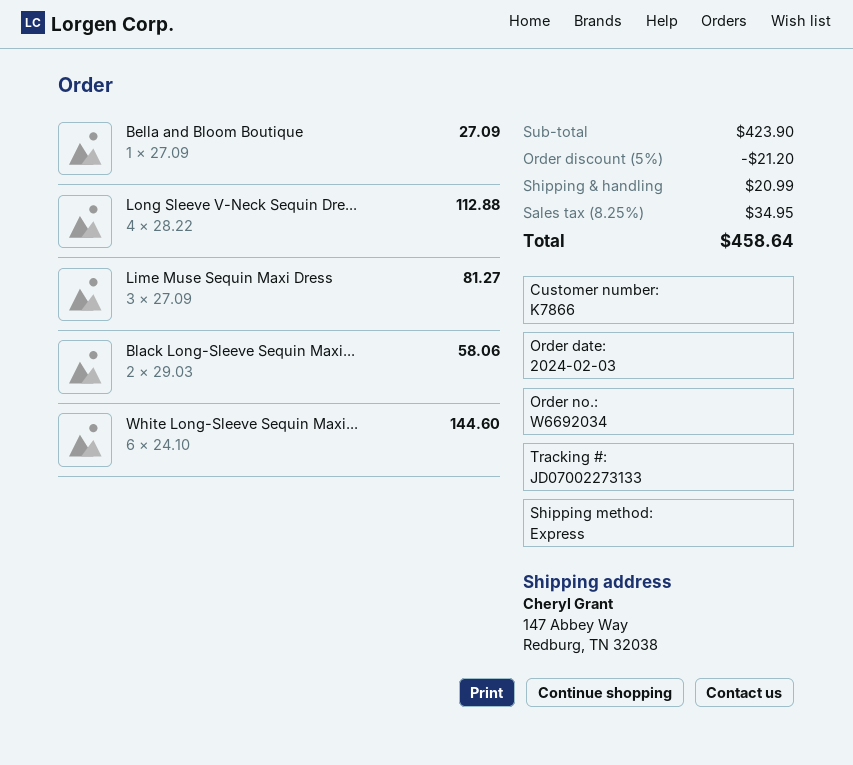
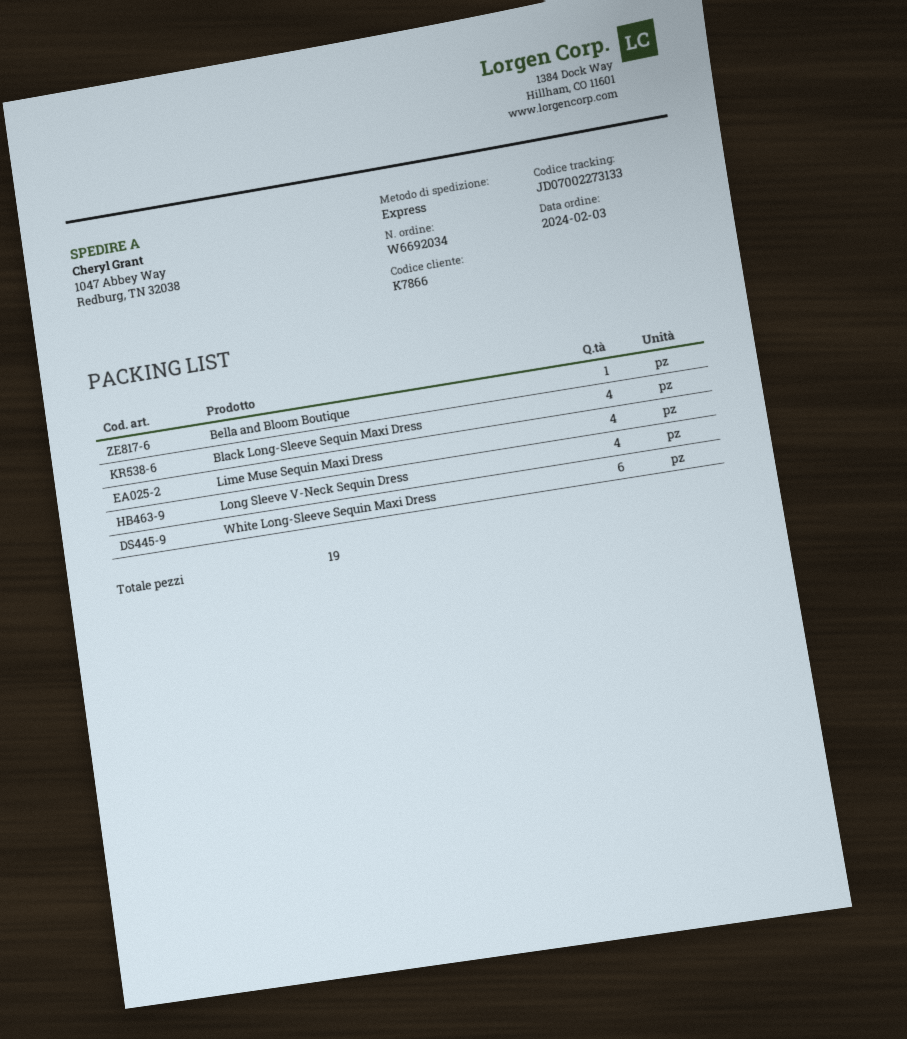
ship to: 147 Abbey Way, Redburg, TN 32038 -> 1047 Abbey Way, Redburg, TN 32038
Lime Muse Sequin Maxi Dress: 3 -> 4
Black Long-Sleeve Sequin Maxi...: 2 -> 4

